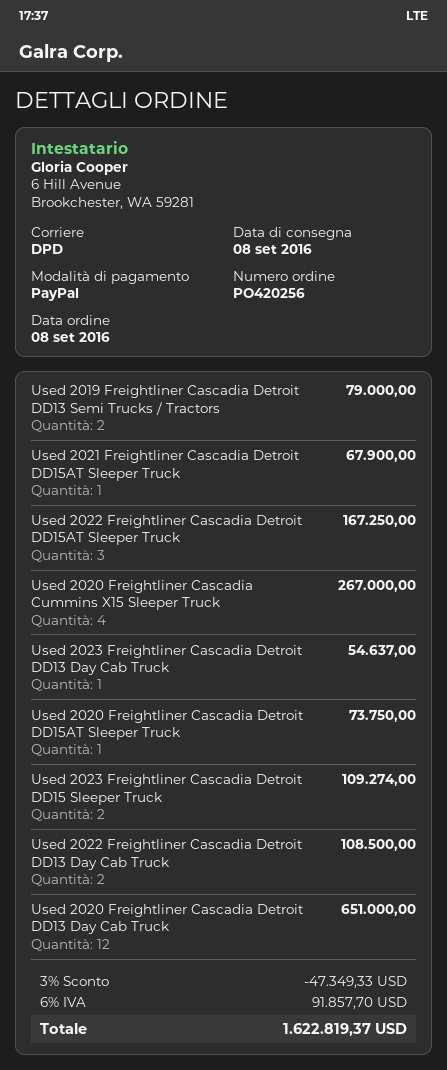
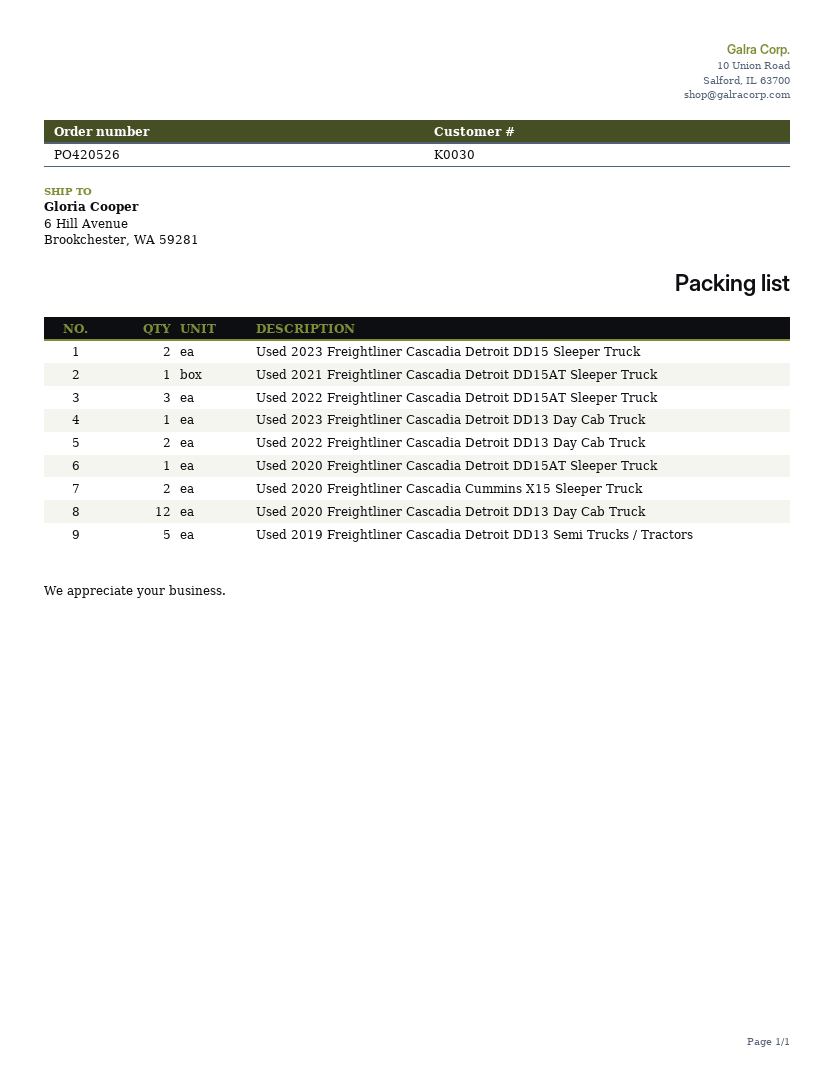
order number: PO420256 -> PO420526
Used 2019 Freightliner Cascadia Detroit DD13 Semi Trucks / Tractors: 2 -> 5
Used 2020 Freightliner Cascadia Cummins X15 Sleeper Truck: 4 -> 2

